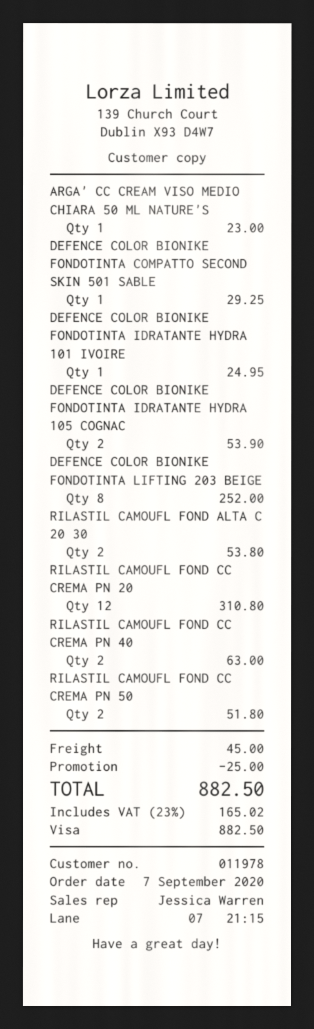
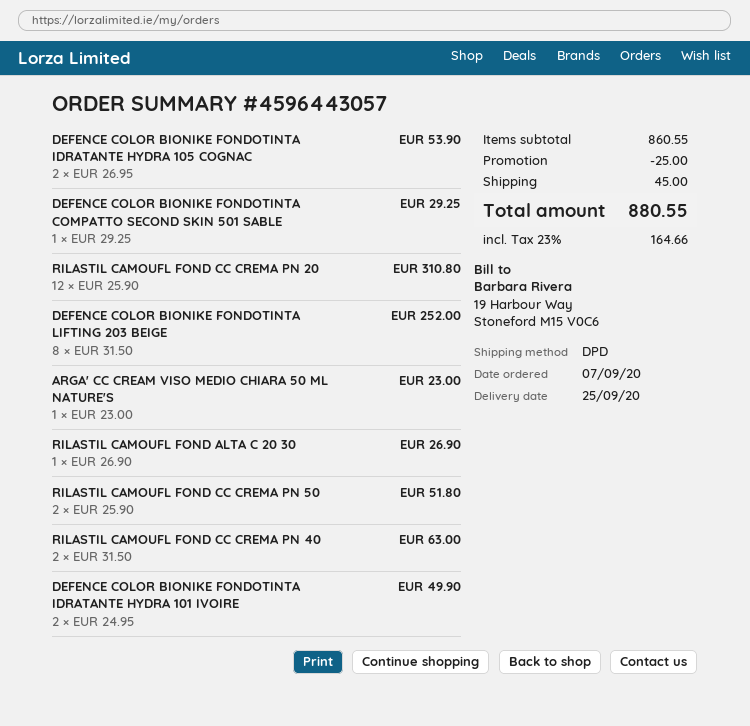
DEFENCE COLOR BIONIKE FONDOTINTA IDRATANTE HYDRA 101 IVOIRE: 1 for 24.95 -> 2 for 49.90
RILASTIL CAMOUFL FOND ALTA C 20 30: 2 for 53.80 -> 1 for 26.90
tax: 23% = 165.02 -> 23% = 164.66
total: 882.50 -> 880.55

